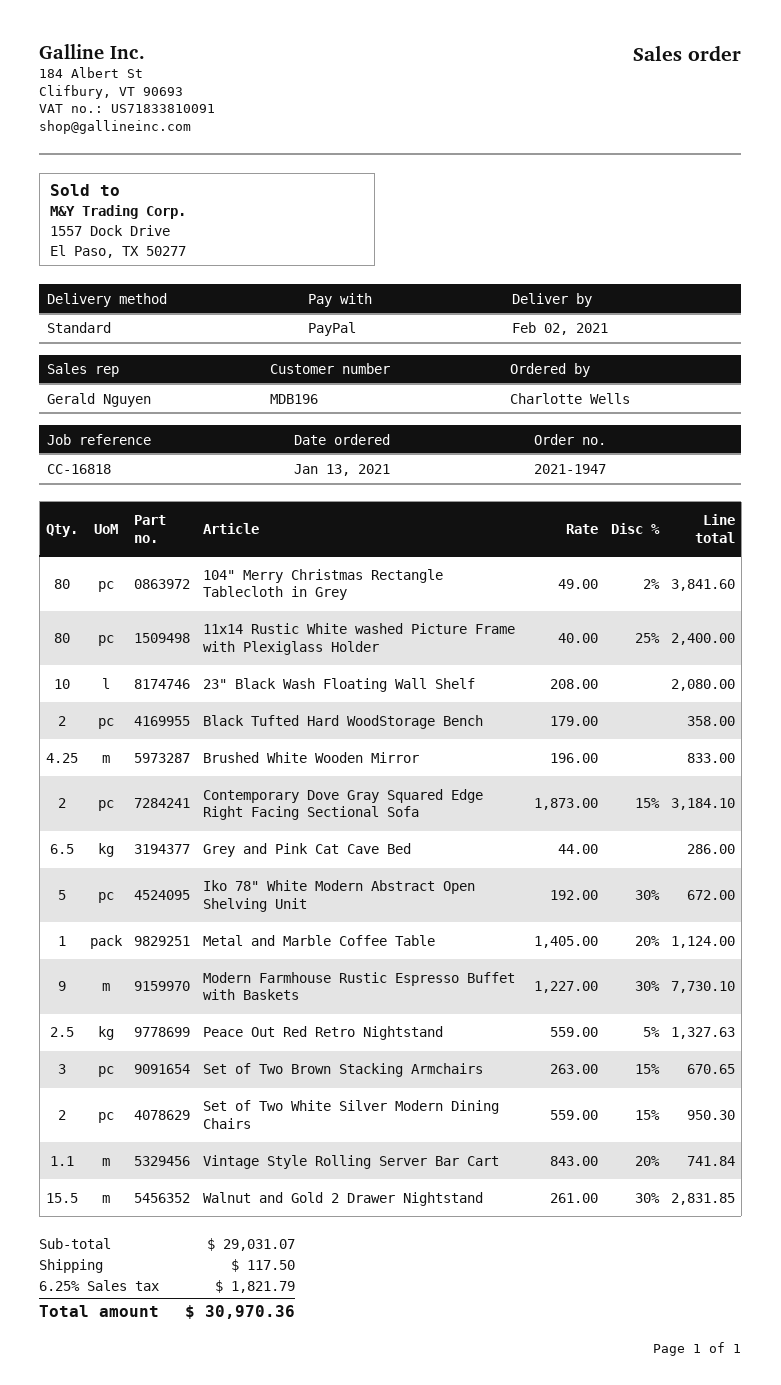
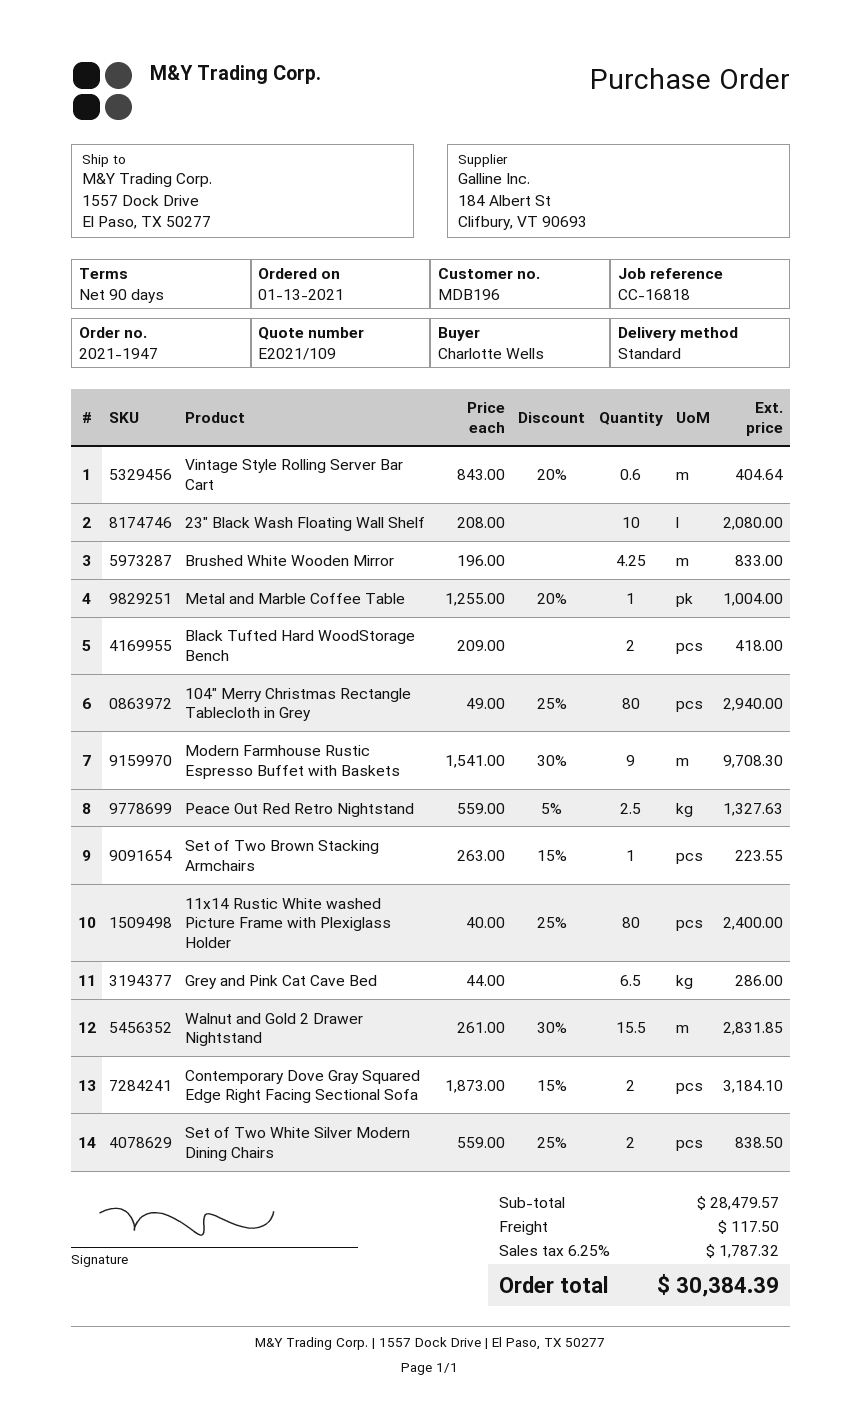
104" Merry Christmas Rectangle Tablecloth in Grey: 80 x 49.00 - 2% = 3841.60 -> 80 x 49.00 - 25% = 2940.00
Black Tufted Hard WoodStorage Bench: 2 x 179.00 = 358.00 -> 2 x 209.00 = 418.00
Iko 78" White Modern Abstract Open Shelving Unit: 5 x 192.00 - 30% = 672.00 -> none
Metal and Marble Coffee Table: 1 x 1405.00 - 20% = 1124.00 -> 1 x 1255.00 - 20% = 1004.00
Modern Farmhouse Rustic Espresso Buffet with Baskets: 9 x 1227.00 - 30% = 7730.10 -> 9 x 1541.00 - 30% = 9708.30
Set of Two Brown Stacking Armchairs: 3 x 263.00 - 15% = 670.65 -> 1 x 263.00 - 15% = 223.55
Set of Two White Silver Modern Dining Chairs: 2 x 559.00 - 15% = 950.30 -> 2 x 559.00 - 25% = 838.50
Vintage Style Rolling Server Bar Cart: 1.1 x 843.00 - 20% = 741.84 -> 0.6 x 843.00 - 20% = 404.64
subtotal: 29031.07 -> 28479.57
tax: 6.25% = 1821.79 -> 6.25% = 1787.32
total: 30970.36 -> 30384.39

